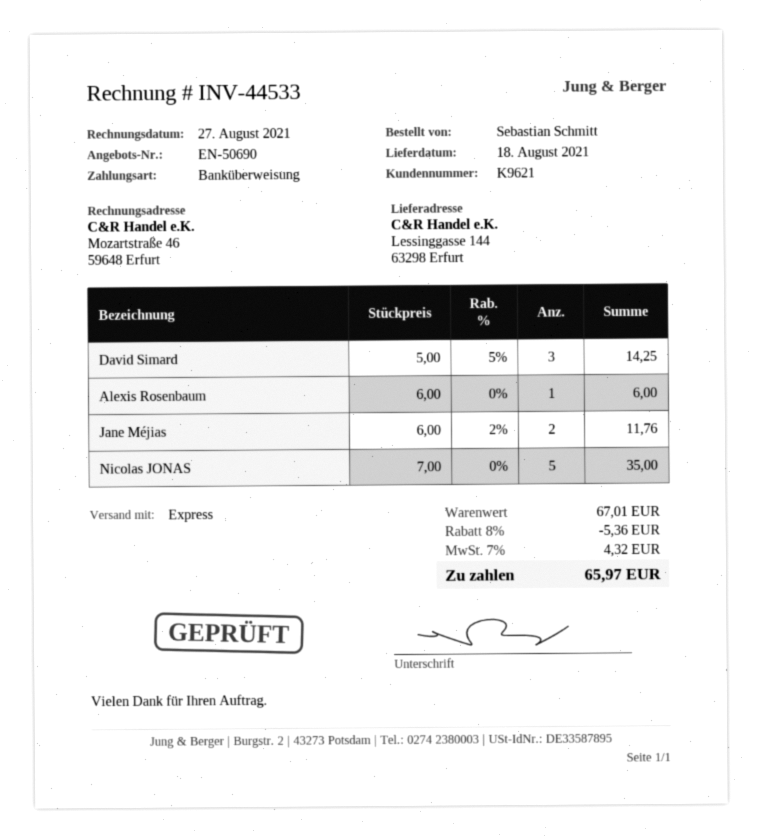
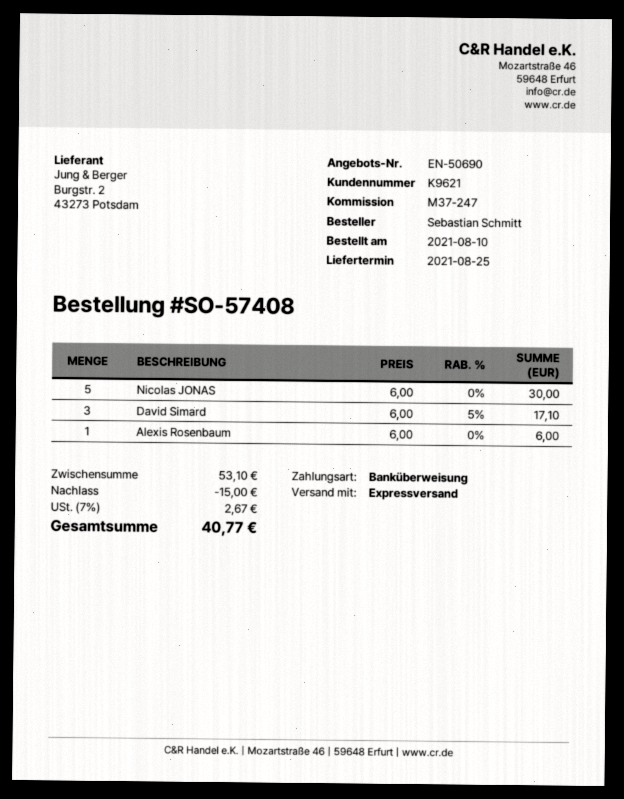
delivery date: 2021-08-18 -> 2021-08-25
David Simard: 3 x 5.00 - 5% = 14.25 -> 3 x 6.00 - 5% = 17.10
Jane Méjias: 2 x 6.00 - 2% = 11.76 -> none
Nicolas JONAS: 5 x 7.00 = 35.00 -> 5 x 6.00 = 30.00
subtotal: 67.01 -> 53.10
discount: 5.36 -> 15.00
tax: 7% = 4.32 -> 7% = 2.67
total: 65.97 -> 40.77

